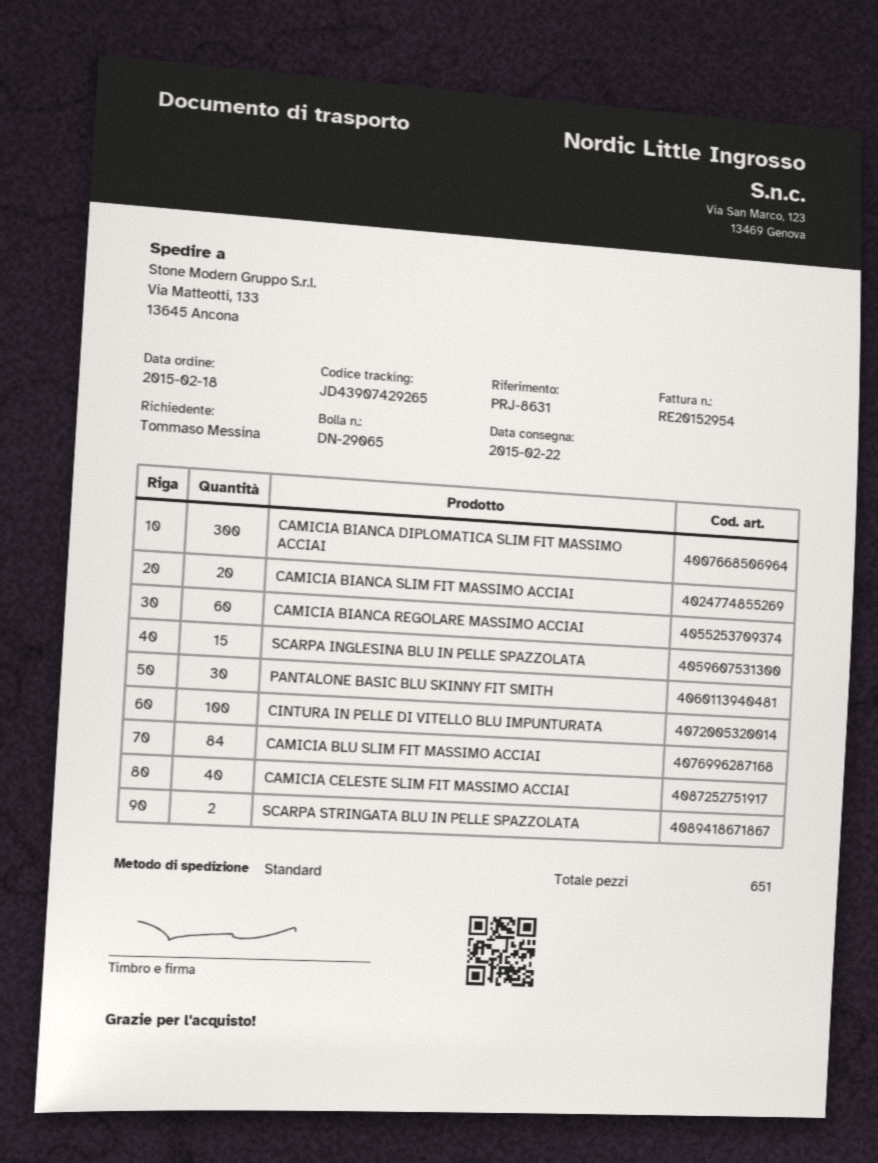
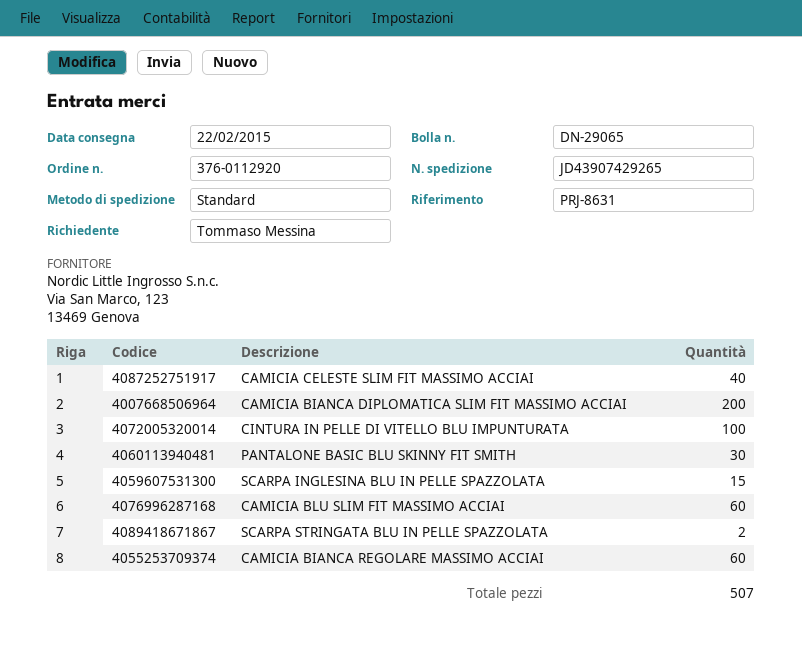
CAMICIA BIANCA DIPLOMATICA SLIM FIT MASSIMO ACCIAI: 300 -> 200
CAMICIA BIANCA SLIM FIT MASSIMO ACCIAI: 20 -> none
CAMICIA BLU SLIM FIT MASSIMO ACCIAI: 84 -> 60
total quantity: 651 -> 507

